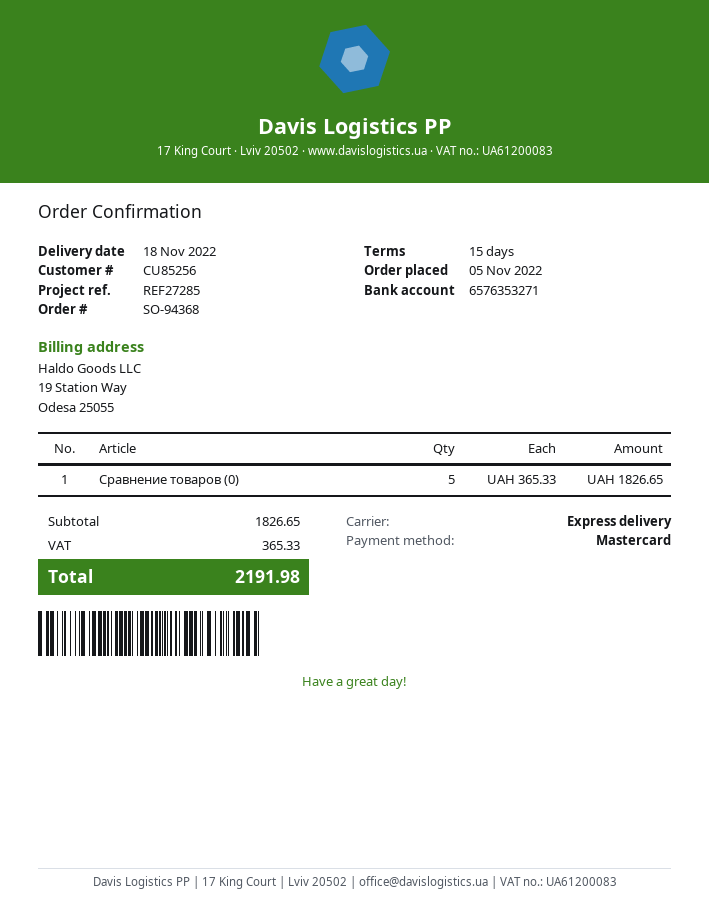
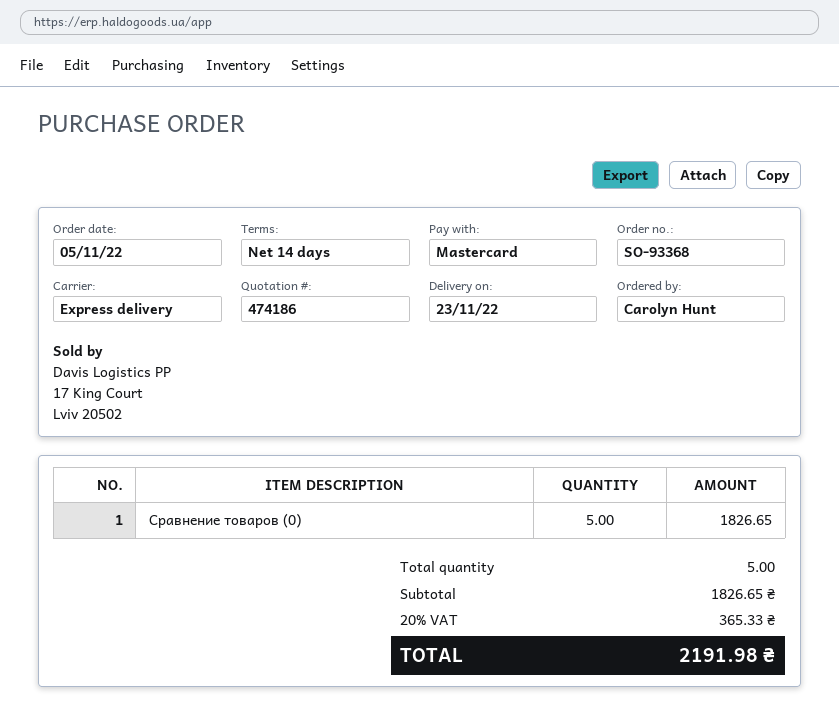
order number: SO-94368 -> SO-93368
delivery date: 2022-11-18 -> 2022-11-23
payment terms: 15 days -> 14 days

